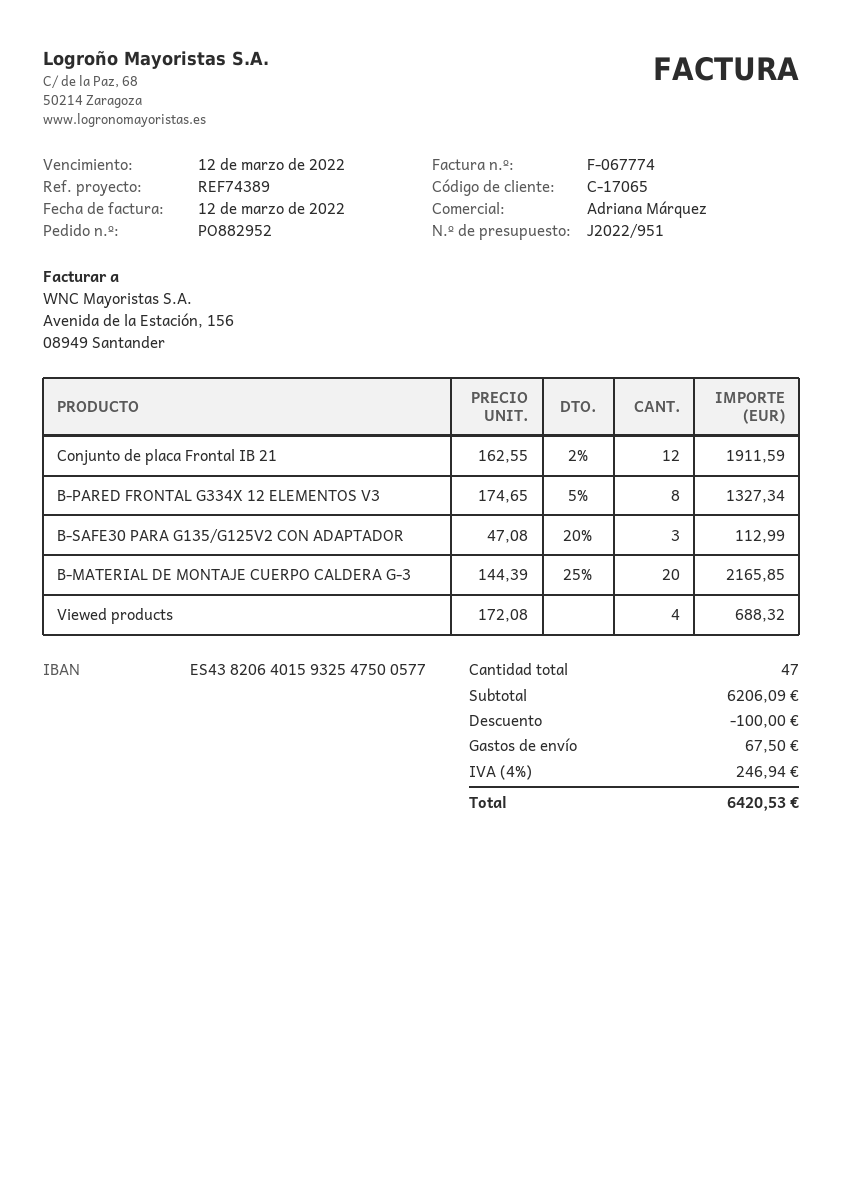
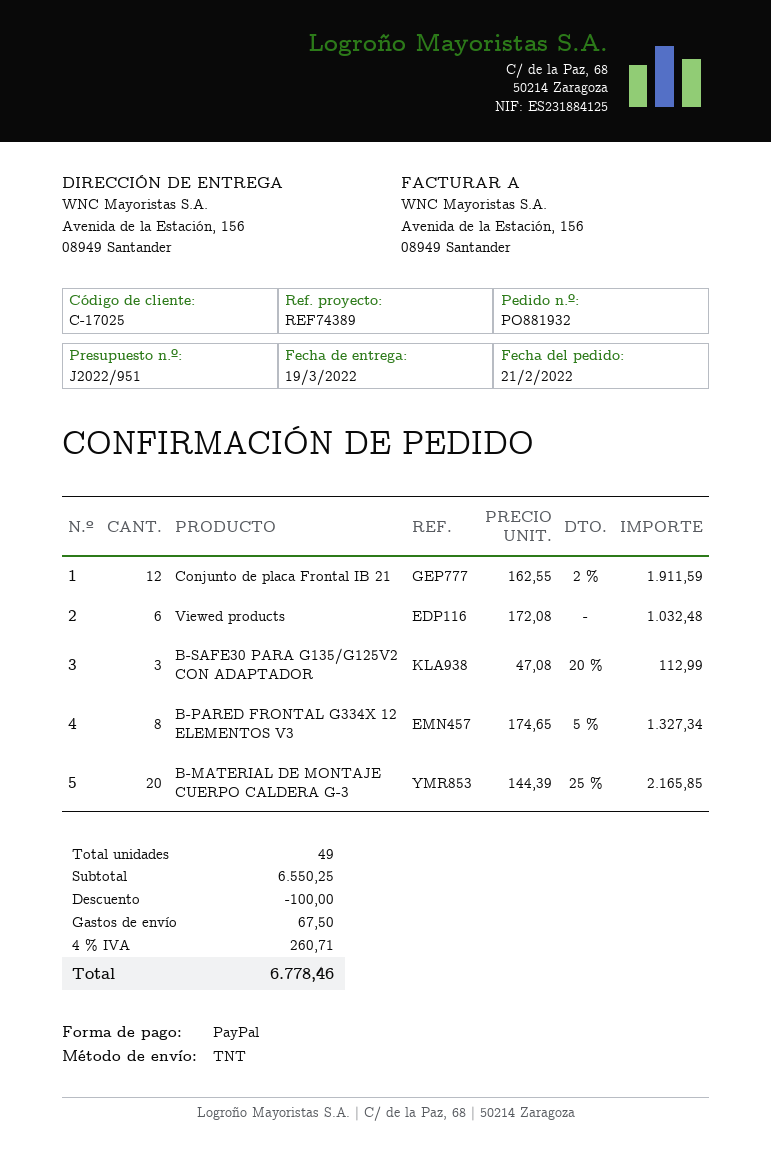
order number: PO882952 -> PO881932
customer number: C-17065 -> C-17025
Viewed products: 4 x 172.08 = 688.32 -> 6 x 172.08 = 1032.48
total quantity: 47 -> 49
subtotal: 6206.09 -> 6550.25
tax: 4% = 246.94 -> 4% = 260.71
total: 6420.53 -> 6778.46

